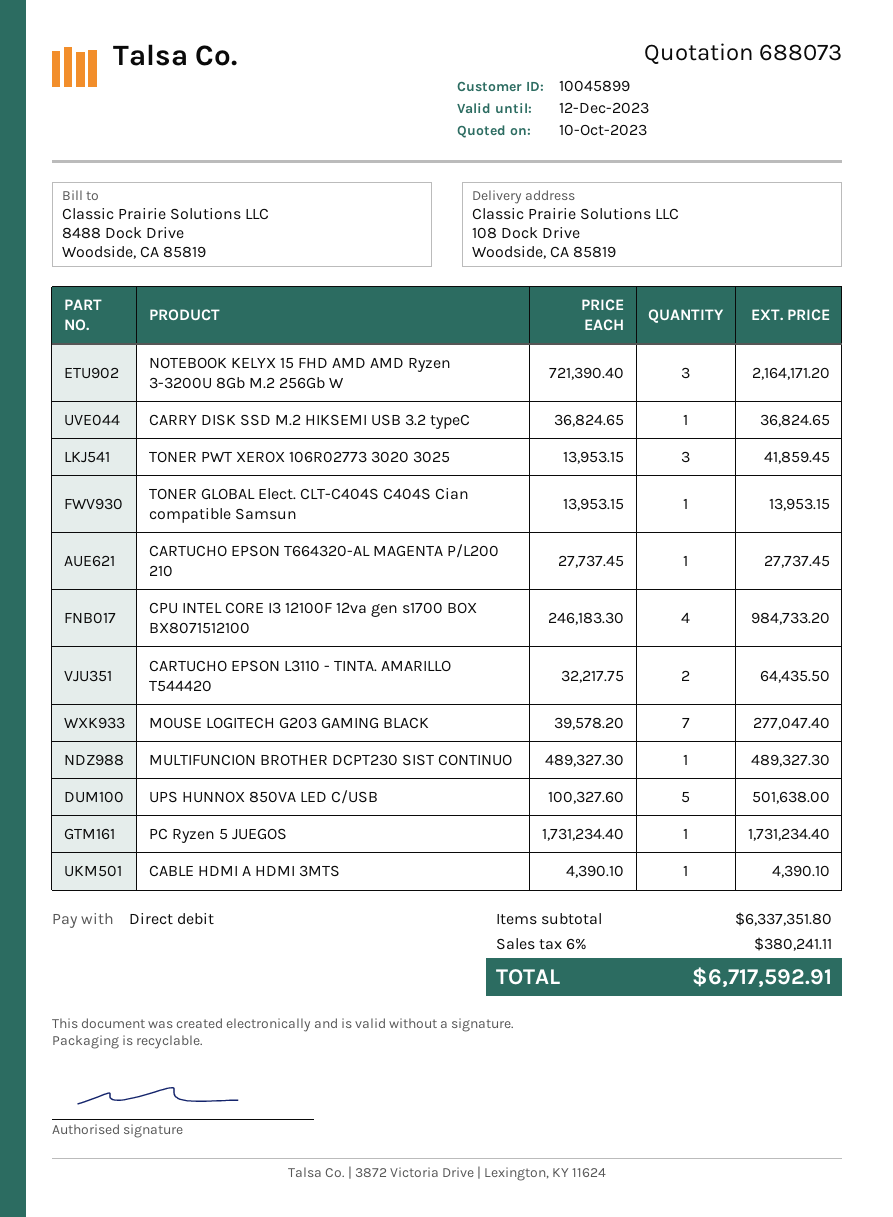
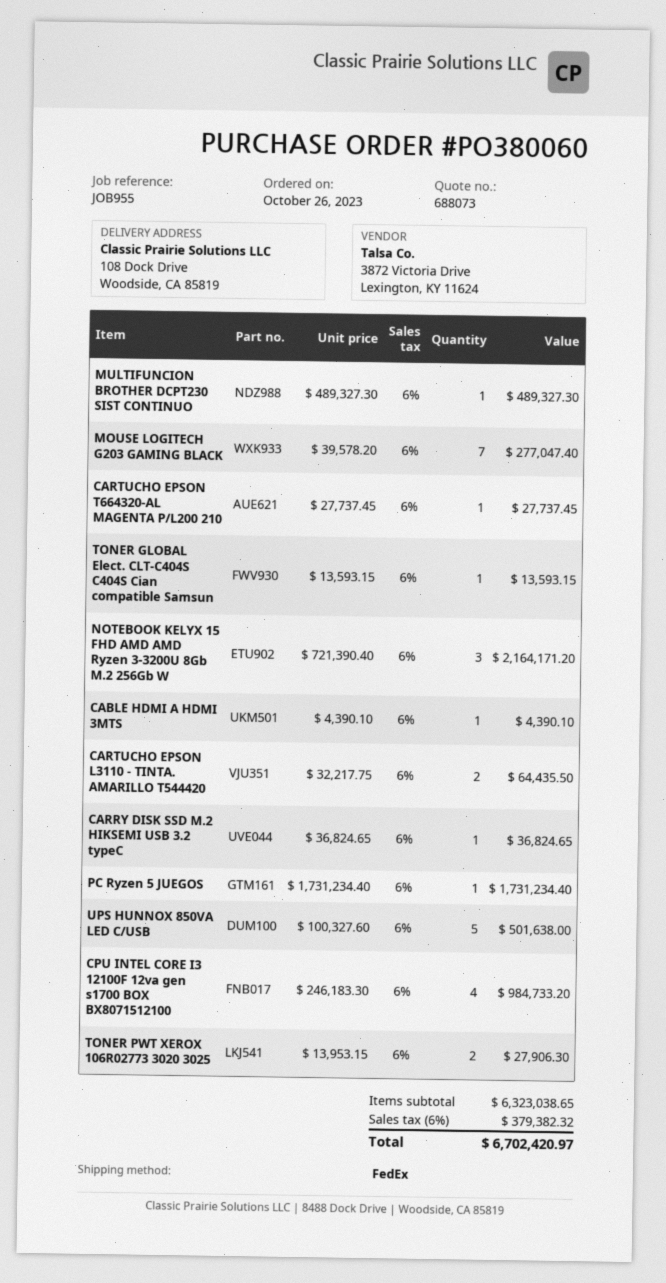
TONER PWT XEROX 106R02773 3020 3025: 3 x 13953.15 = 41859.45 -> 2 x 13953.15 = 27906.30
TONER GLOBAL Elect. CLT-C404S C404S Cian compatible Samsun: 1 x 13953.15 = 13953.15 -> 1 x 13593.15 = 13593.15
subtotal: 6337351.80 -> 6323038.65
tax: 6% = 380241.11 -> 6% = 379382.32
total: 6717592.91 -> 6702420.97

